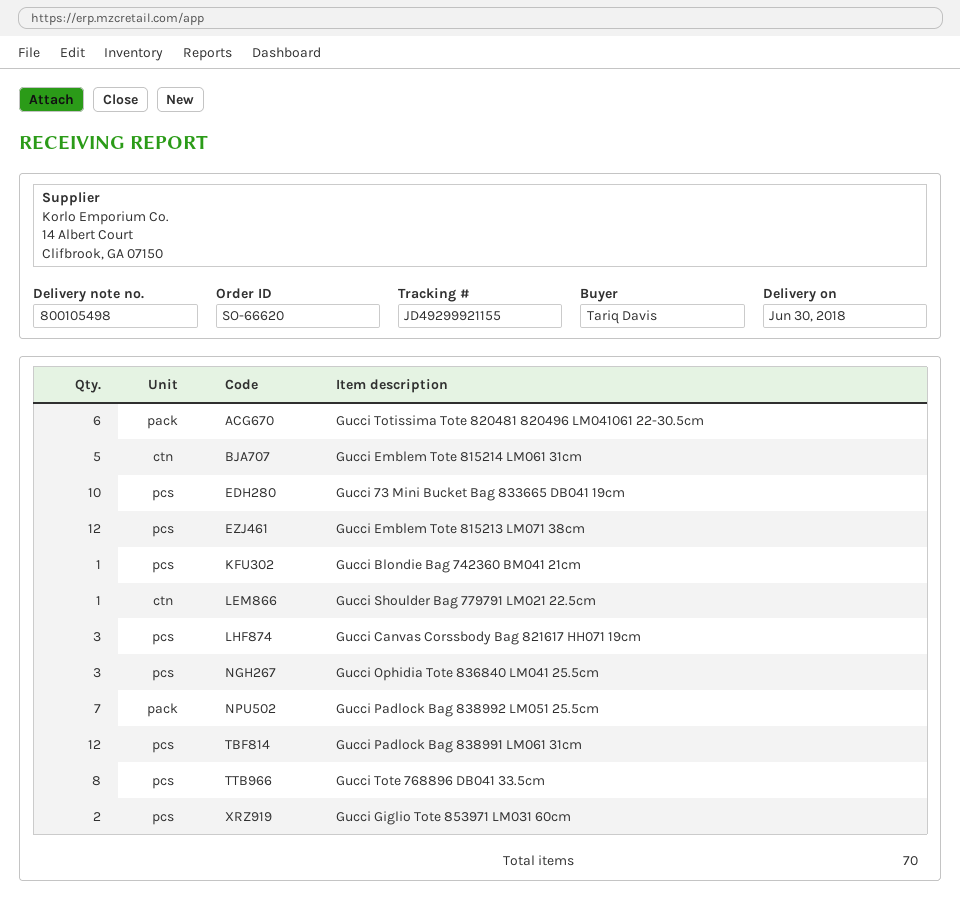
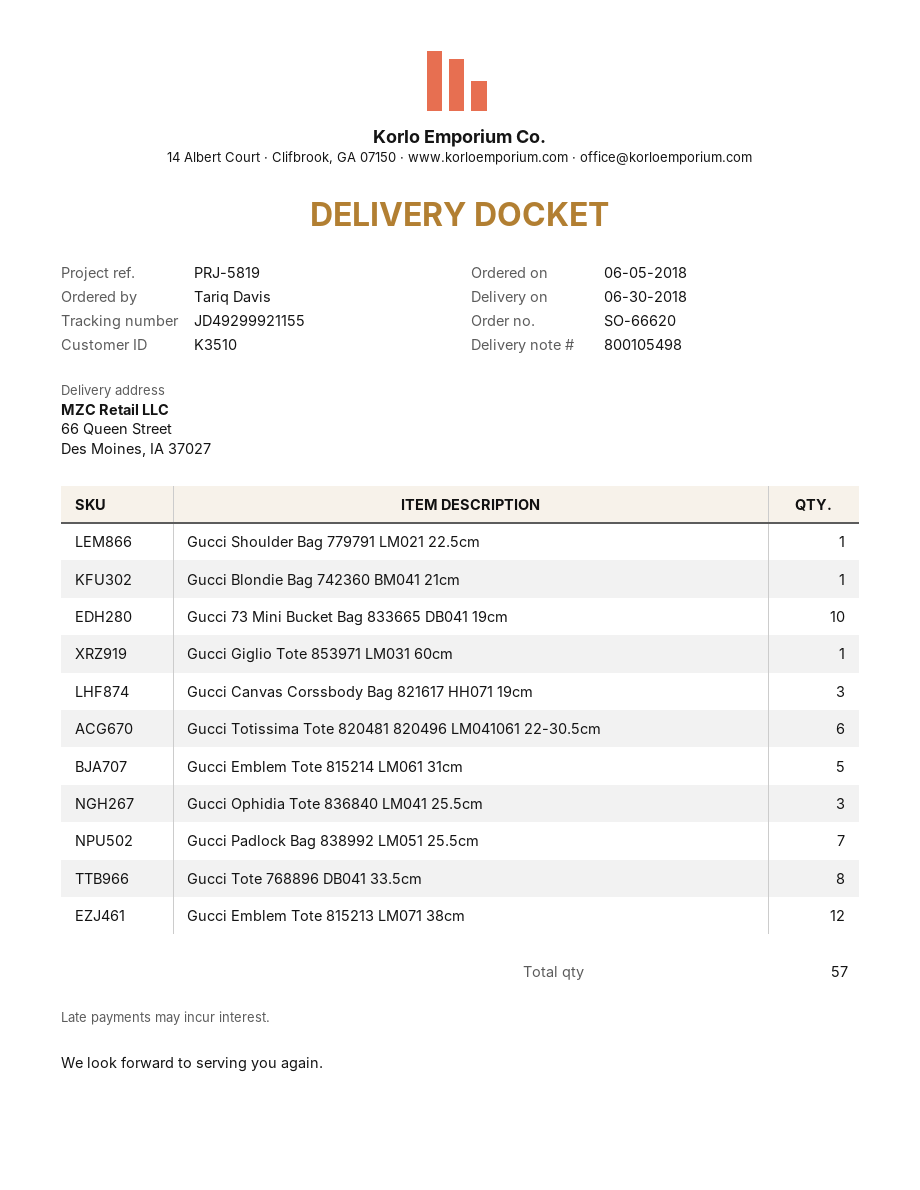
Gucci Padlock Bag 838991 LM061 31cm: 12 -> none
Gucci Giglio Tote 853971 LM031 60cm: 2 -> 1
total quantity: 70 -> 57

